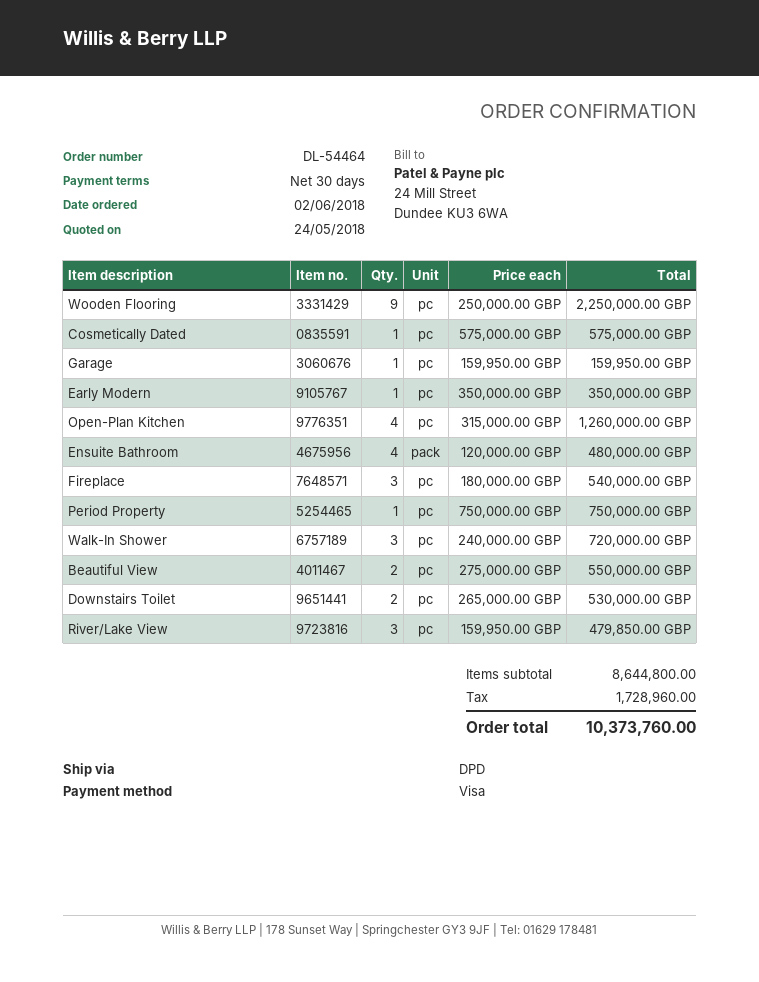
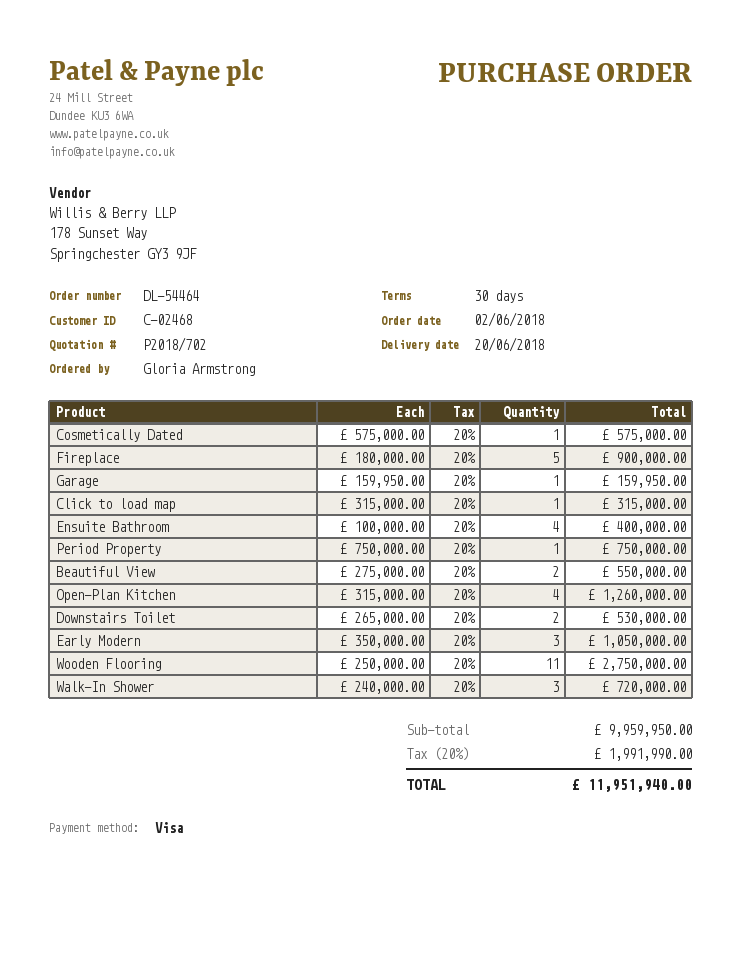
Wooden Flooring: 9 x 250000.00 = 2250000.00 -> 11 x 250000.00 = 2750000.00
Early Modern: 1 x 350000.00 = 350000.00 -> 3 x 350000.00 = 1050000.00
Ensuite Bathroom: 4 x 120000.00 = 480000.00 -> 4 x 100000.00 = 400000.00
Fireplace: 3 x 180000.00 = 540000.00 -> 5 x 180000.00 = 900000.00
River/Lake View: 3 x 159950.00 = 479850.00 -> none
Click to load map: none -> 1 x 315000.00 = 315000.00
subtotal: 8644800.00 -> 9959950.00
tax: 1728960.00 -> 1991990.00
total: 10373760.00 -> 11951940.00

